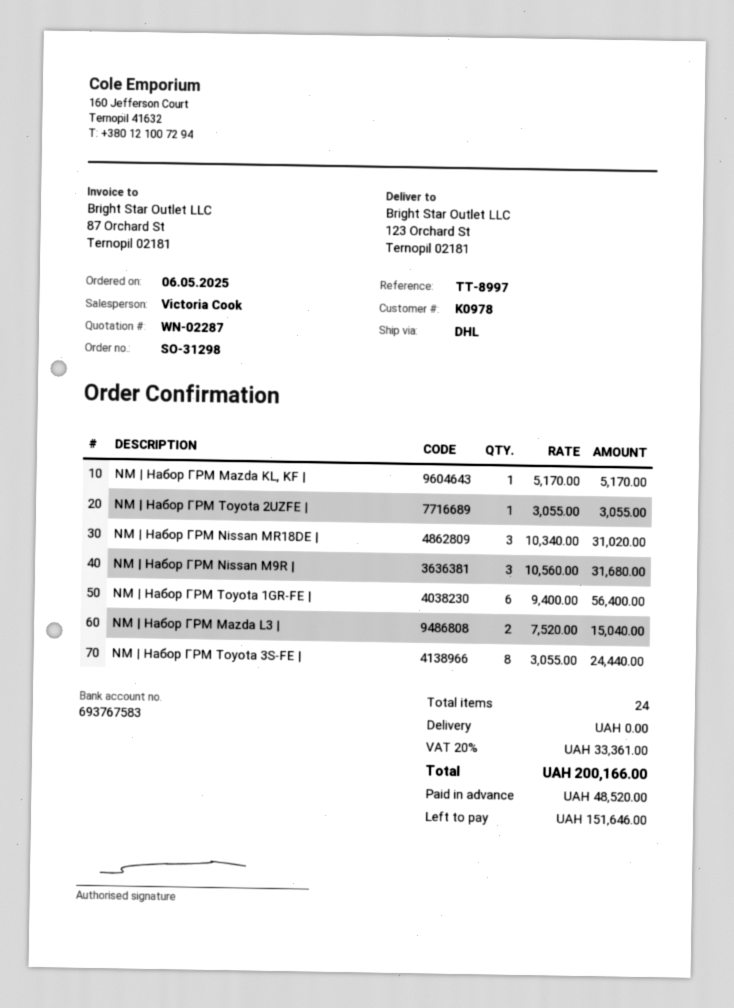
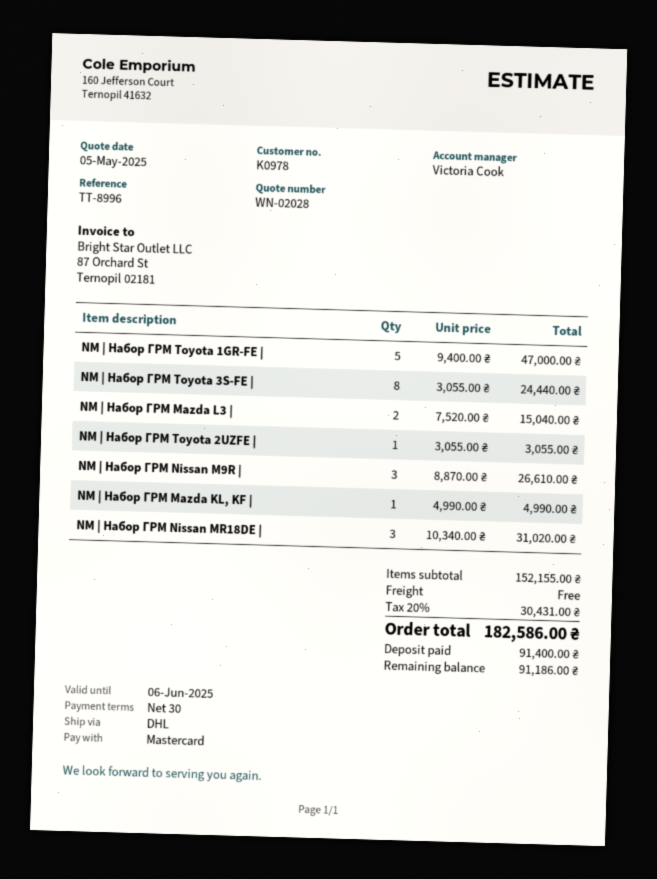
quote number: WN-02287 -> WN-02028
reference: TT-8997 -> TT-8996
NM | Набор ГРМ Mazda KL, KF |: 1 x 5170.00 = 5170.00 -> 1 x 4990.00 = 4990.00
NM | Набор ГРМ Nissan M9R |: 3 x 10560.00 = 31680.00 -> 3 x 8870.00 = 26610.00
NM | Набор ГРМ Toyota 1GR-FE |: 6 x 9400.00 = 56400.00 -> 5 x 9400.00 = 47000.00
tax: 20% = 33361.00 -> 20% = 30431.00
total: 200166.00 -> 182586.00
deposit: 48520.00 -> 91400.00
balance: 151646.00 -> 91186.00

